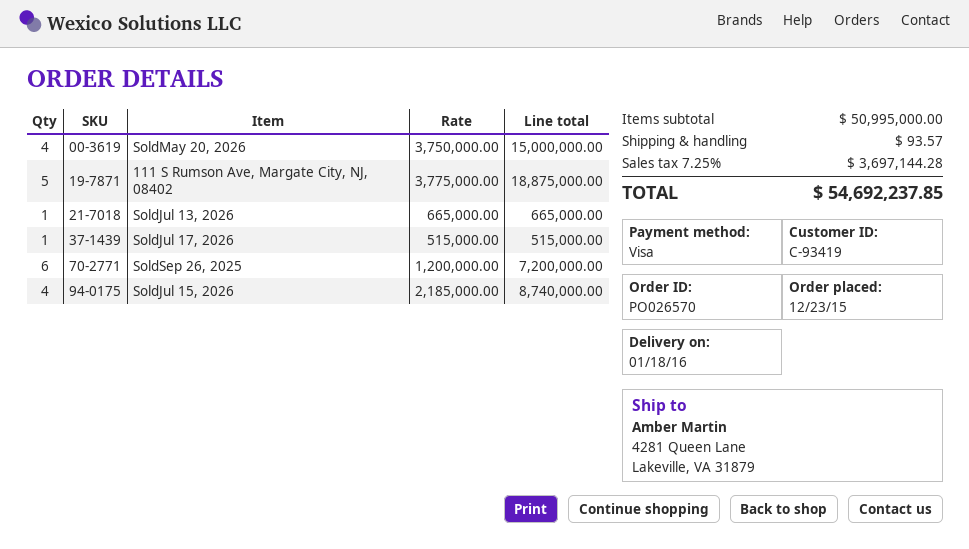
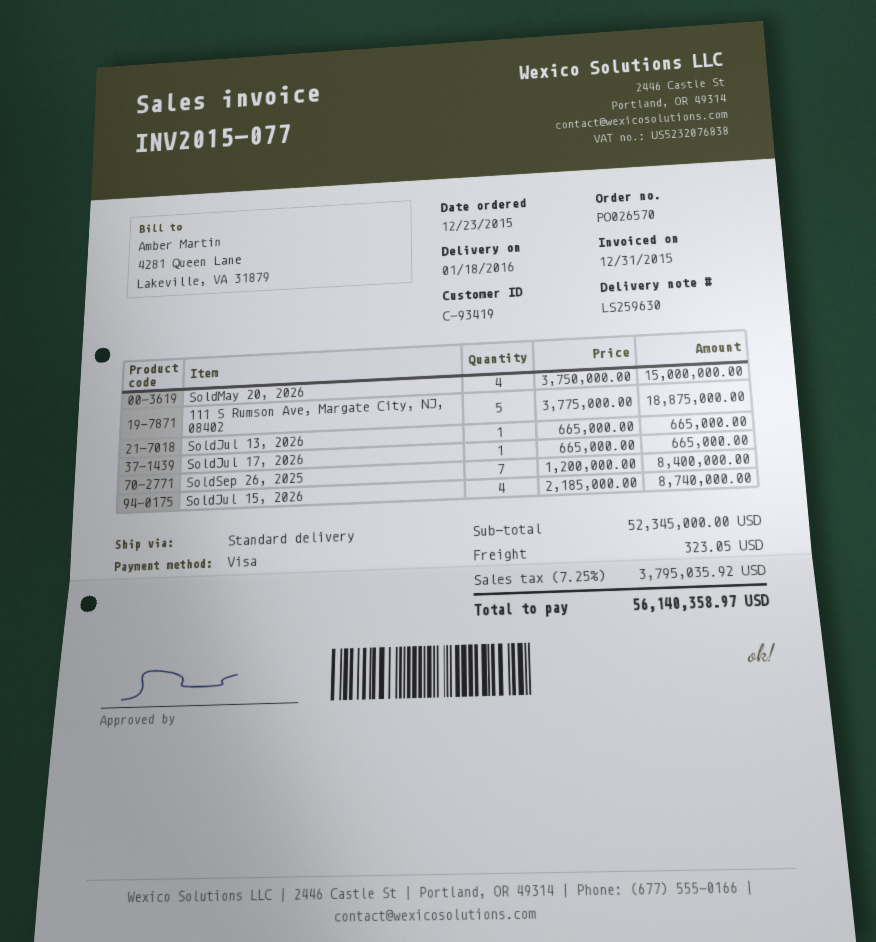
SoldJul 17, 2026: 1 x 515000.00 = 515000.00 -> 1 x 665000.00 = 665000.00
SoldSep 26, 2025: 6 x 1200000.00 = 7200000.00 -> 7 x 1200000.00 = 8400000.00
subtotal: 50995000.00 -> 52345000.00
shipping: 93.57 -> 323.05
tax: 7.25% = 3697144.28 -> 7.25% = 3795035.92
total: 54692237.85 -> 56140358.97

